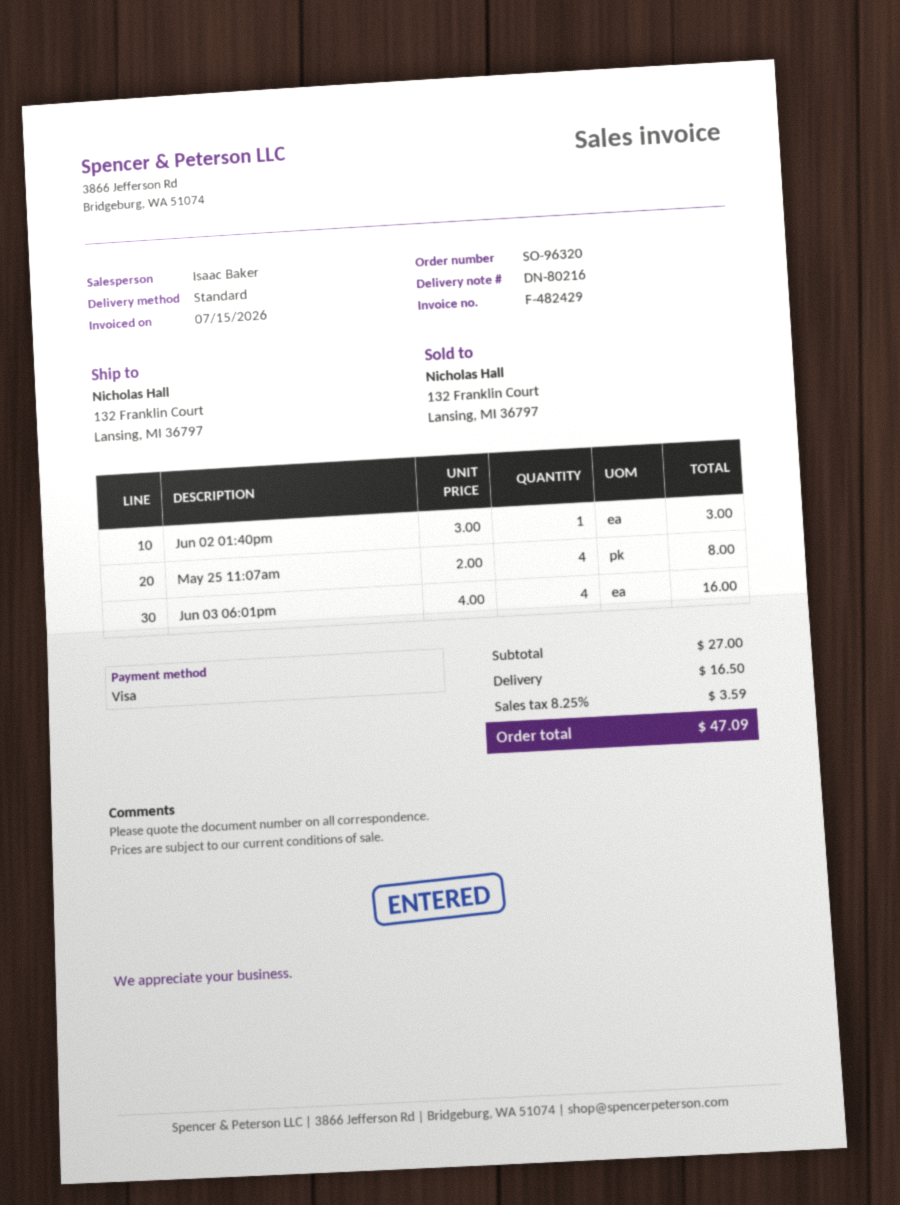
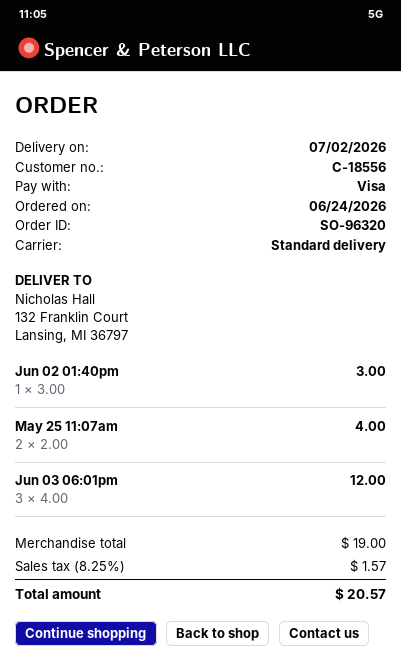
May 25 11:07am: 4 x 2.00 = 8.00 -> 2 x 2.00 = 4.00
Jun 03 06:01pm: 4 x 4.00 = 16.00 -> 3 x 4.00 = 12.00
subtotal: 27.00 -> 19.00
shipping: 16.50 -> none
tax: 8.25% = 3.59 -> 8.25% = 1.57
total: 47.09 -> 20.57

